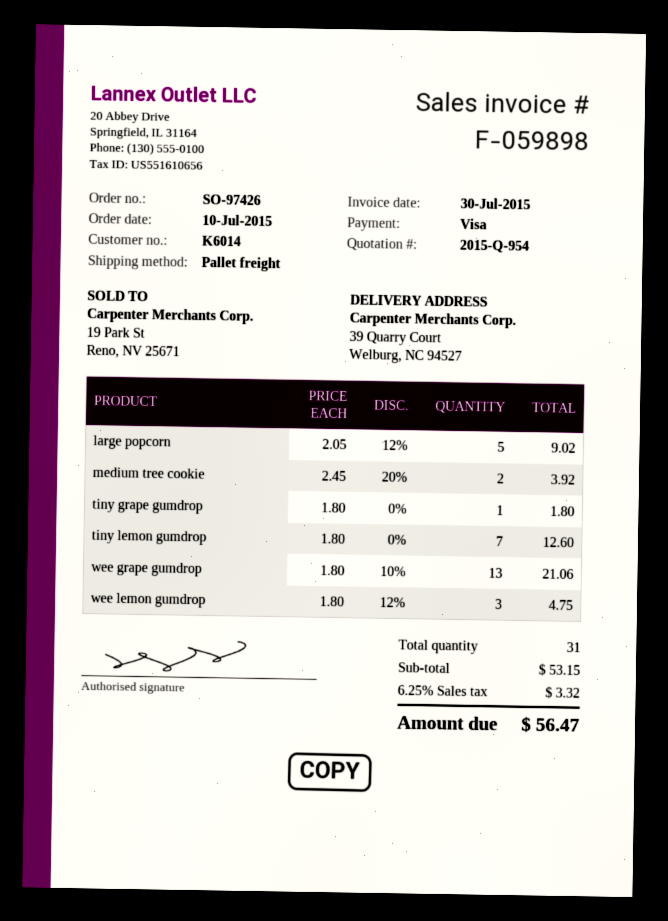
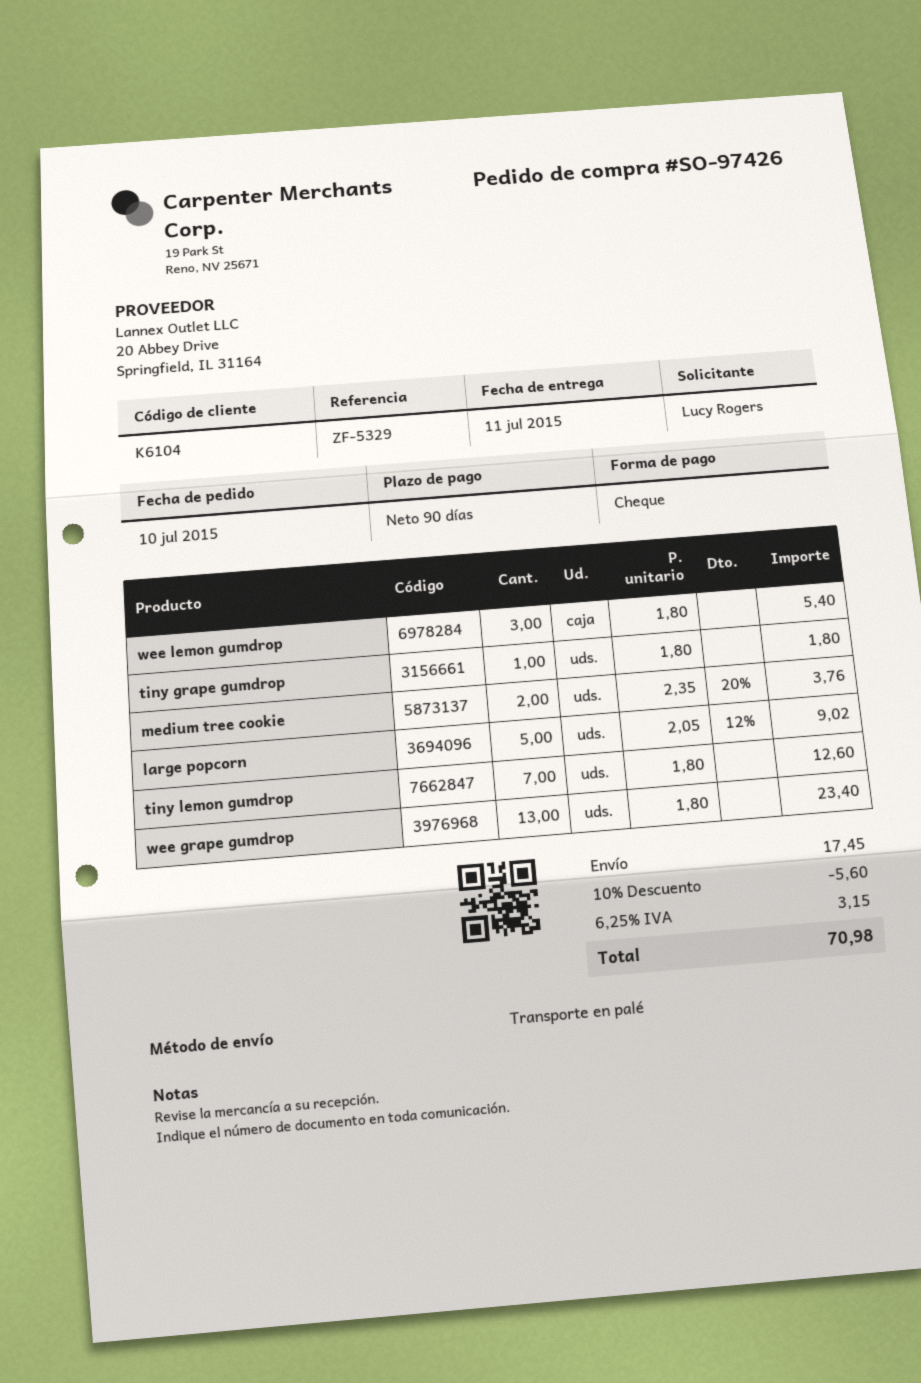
customer number: K6014 -> K6104
payment method: Visa -> cheque
medium tree cookie: 2 x 2.45 - 20% = 3.92 -> 2 x 2.35 - 20% = 3.76
wee grape gumdrop: 13 x 1.80 - 10% = 21.06 -> 13 x 1.80 = 23.40
wee lemon gumdrop: 3 x 1.80 - 12% = 4.75 -> 3 x 1.80 = 5.40
discount: none -> 10% = 5.60
shipping: none -> 17.45
tax: 6.25% = 3.32 -> 6.25% = 3.15
total: 56.47 -> 70.98

